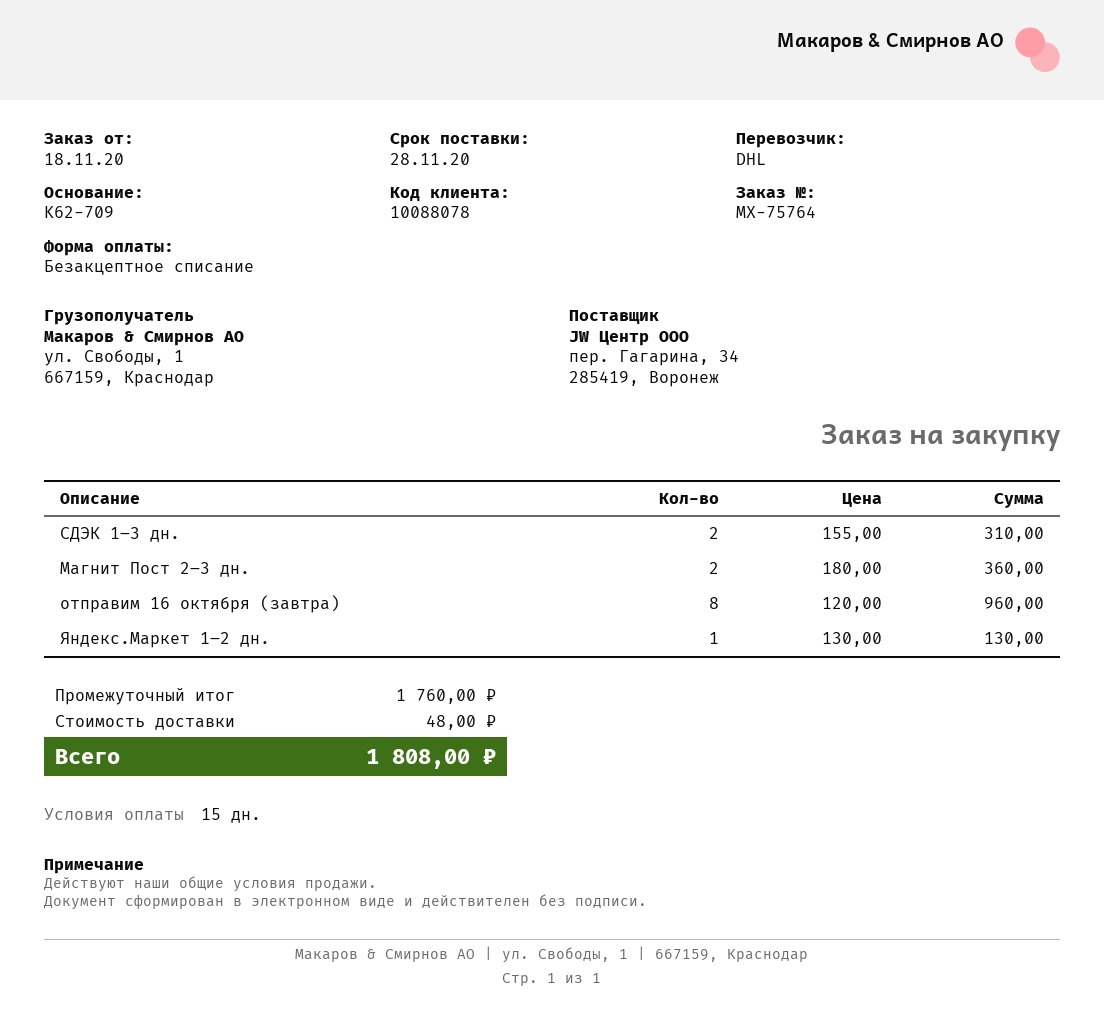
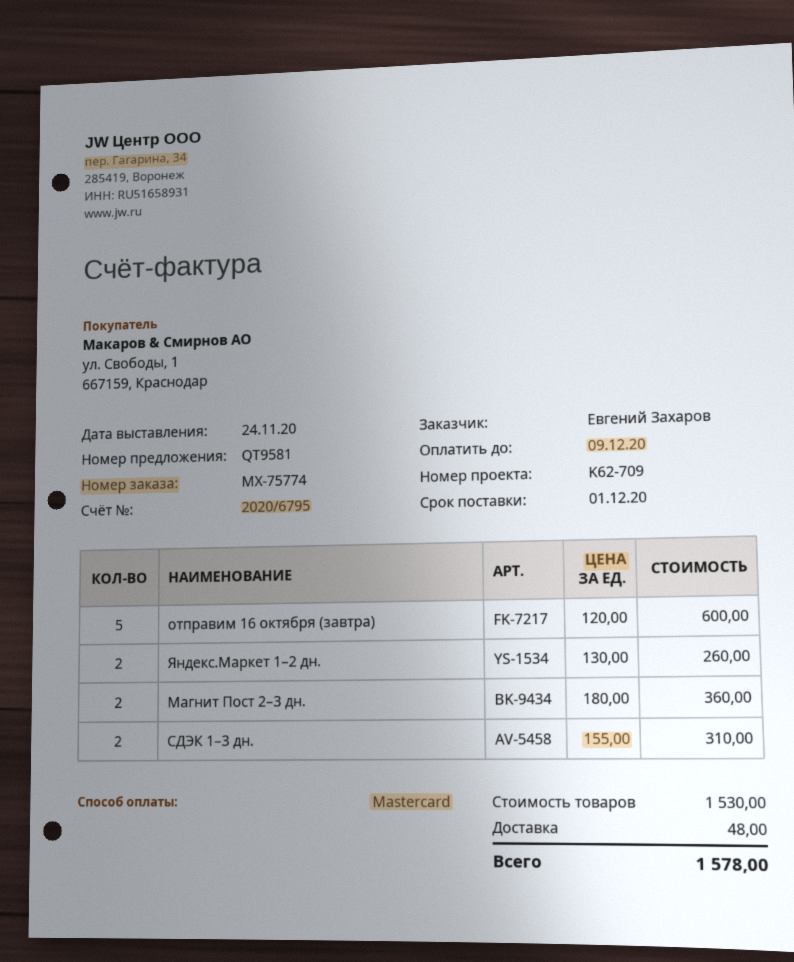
order number: MX-75764 -> MX-75774
delivery date: 2020-11-28 -> 2020-12-01
payment method: direct debit -> Mastercard
отправим 16 октября (завтра): 8 x 120.00 = 960.00 -> 5 x 120.00 = 600.00
Яндекс.Маркет 1–2 дн.: 1 x 130.00 = 130.00 -> 2 x 130.00 = 260.00
subtotal: 1760.00 -> 1530.00
total: 1808.00 -> 1578.00

